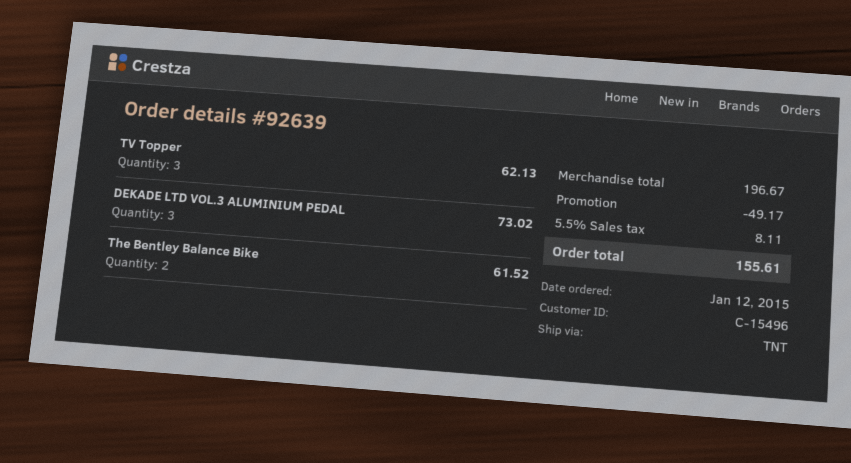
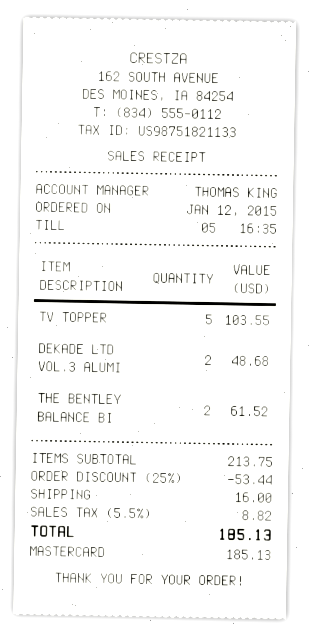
TV Topper: 3 for 62.13 -> 5 for 103.55
DEKADE LTD VOL.3 ALUMINIUM PEDAL: 3 for 73.02 -> 2 for 48.68
subtotal: 196.67 -> 213.75
discount: 49.17 -> 53.44
shipping: none -> 16.00
tax: 5.5% = 8.11 -> 5.5% = 8.82
total: 155.61 -> 185.13

